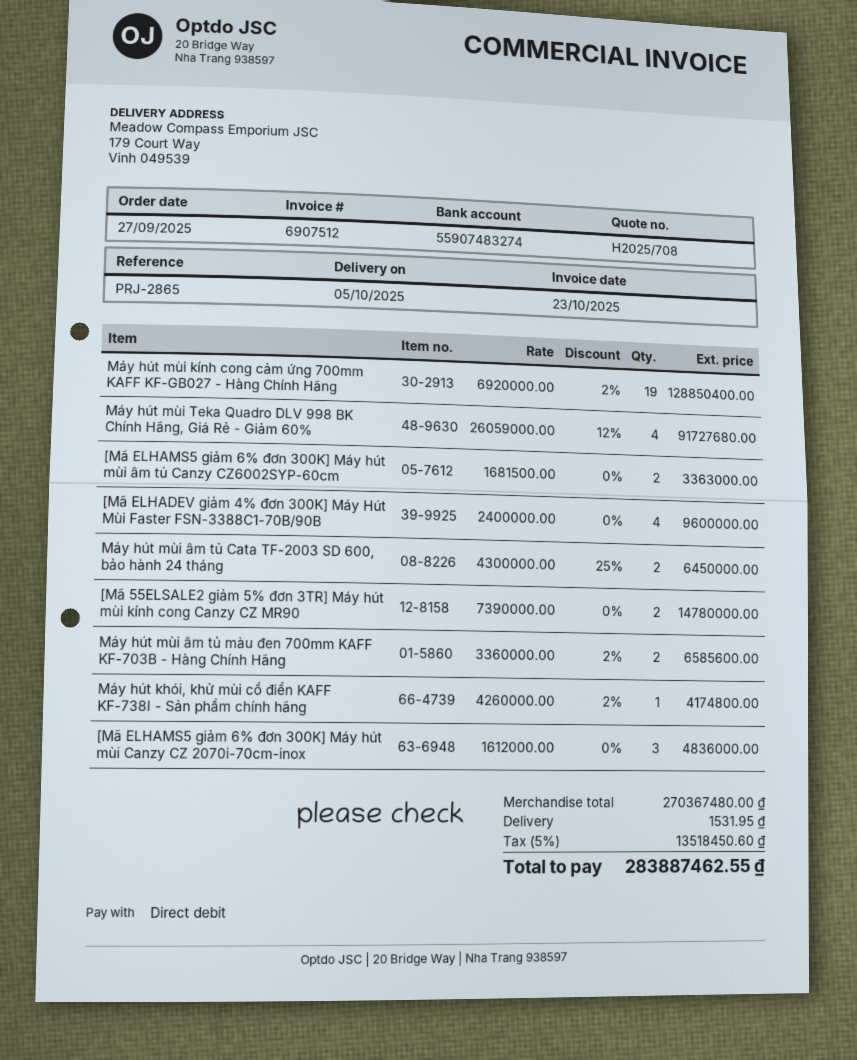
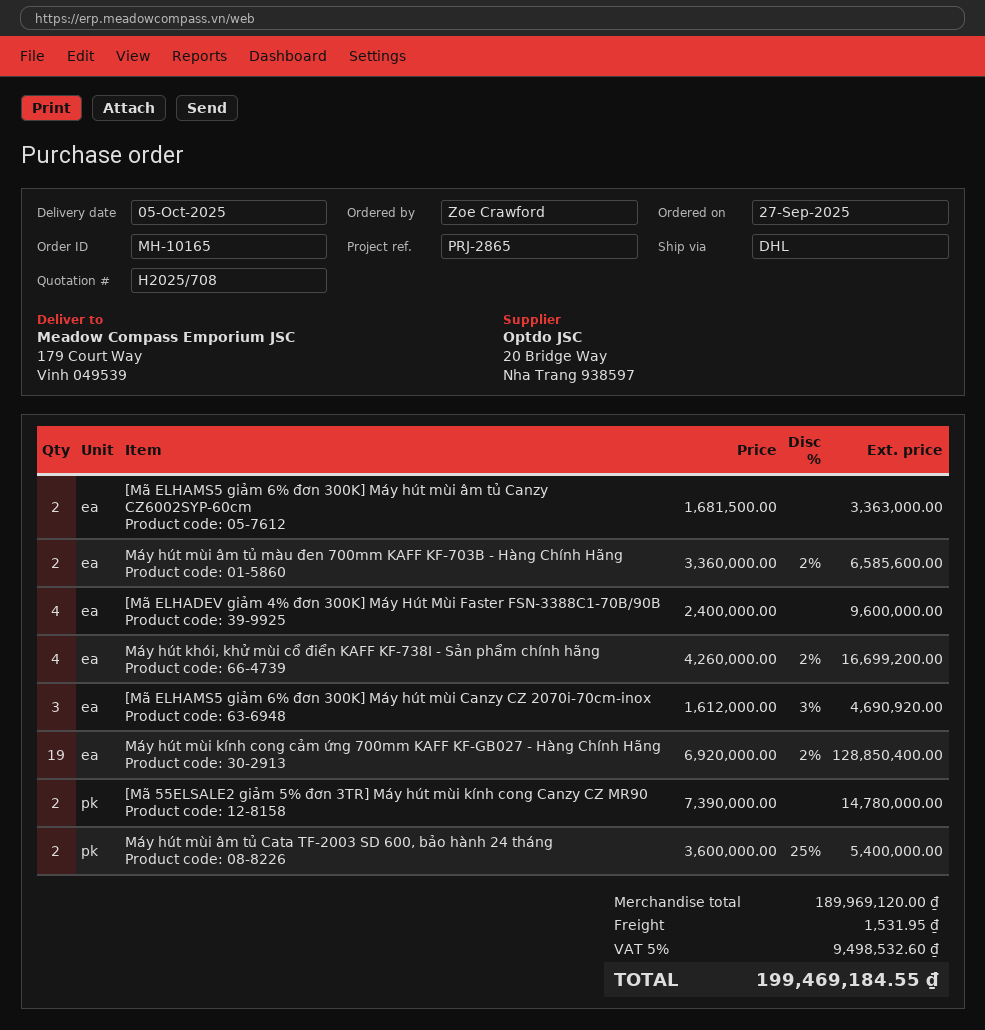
Máy hút mùi Teka Quadro DLV 998 BK Chính Hãng, Giá Rẻ - Giảm 60%: 4 x 26059000.00 - 12% = 91727680.00 -> none
Máy hút mùi âm tủ Cata TF-2003 SD 600, bảo hành 24 tháng: 2 x 4300000.00 - 25% = 6450000.00 -> 2 x 3600000.00 - 25% = 5400000.00
Máy hút khói, khử mùi cổ điển KAFF KF-738I - Sản phẩm chính hãng: 1 x 4260000.00 - 2% = 4174800.00 -> 4 x 4260000.00 - 2% = 16699200.00
[Mã ELHAMS5 giảm 6% đơn 300K] Máy hút mùi Canzy CZ 2070i-70cm-inox: 3 x 1612000.00 = 4836000.00 -> 3 x 1612000.00 - 3% = 4690920.00
subtotal: 270367480.00 -> 189969120.00
tax: 5% = 13518450.60 -> 5% = 9498532.60
total: 283887462.55 -> 199469184.55

